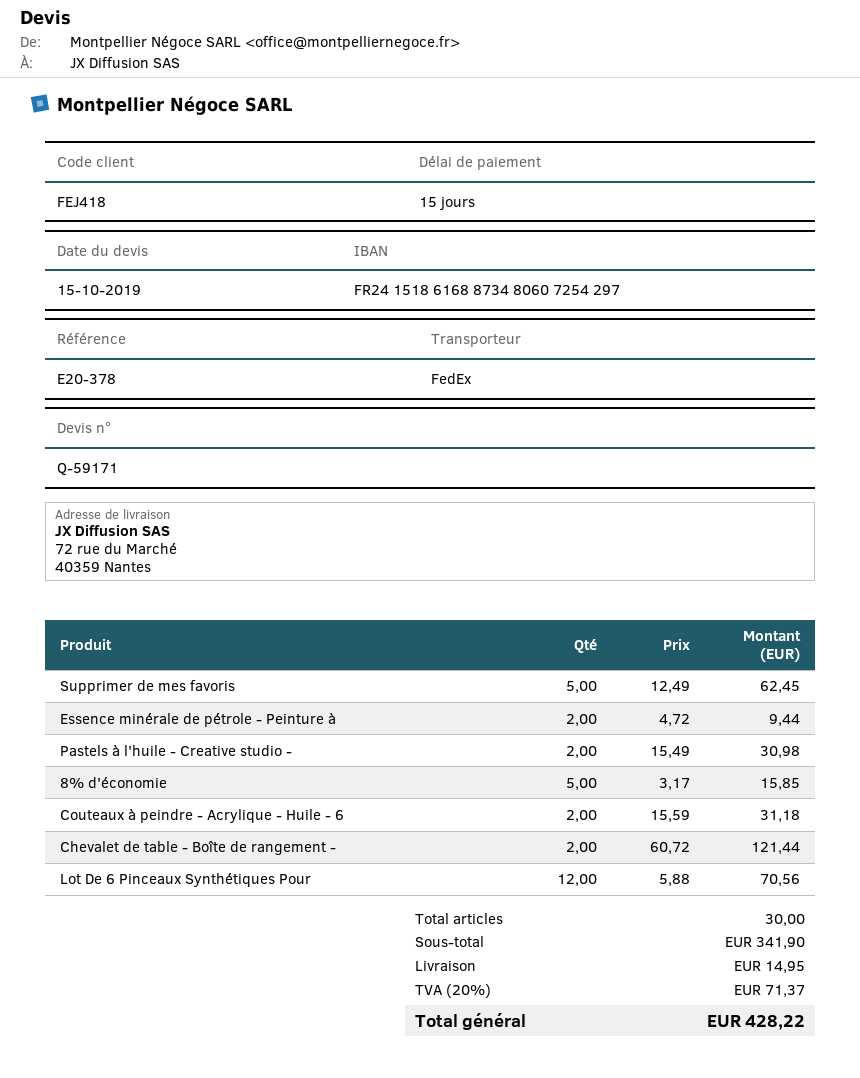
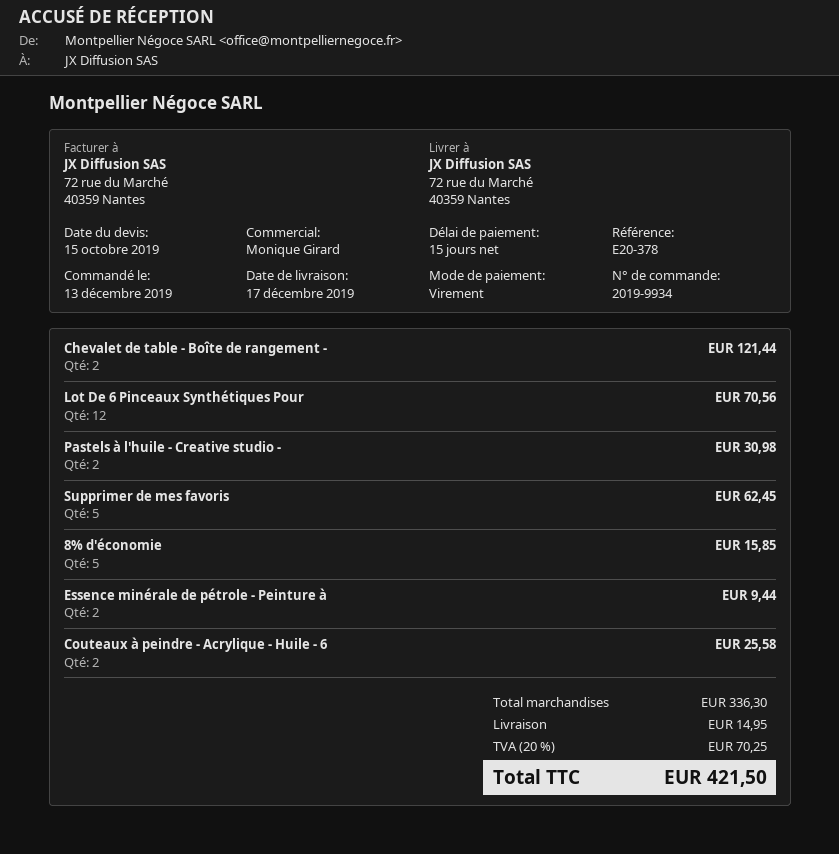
Couteaux à peindre - Acrylique - Huile - 6: 2 for 31.18 -> 2 for 25.58
subtotal: 341.90 -> 336.30
tax: 20% = 71.37 -> 20% = 70.25
total: 428.22 -> 421.50

